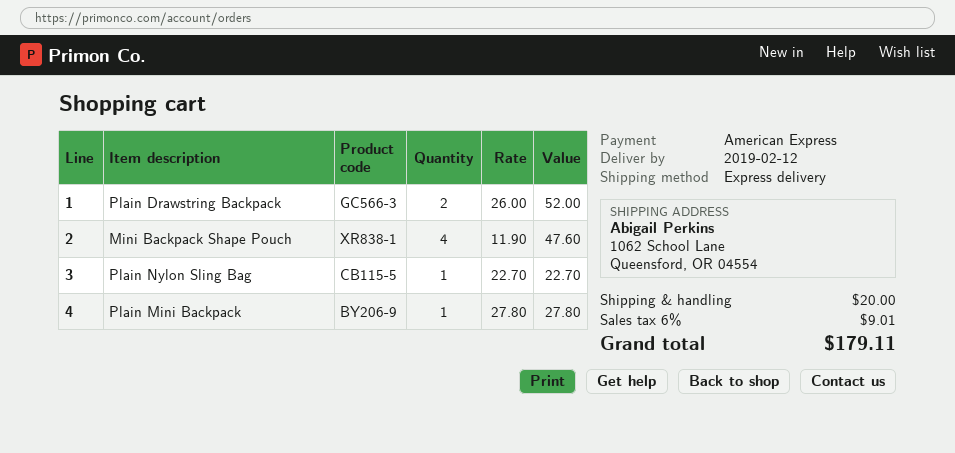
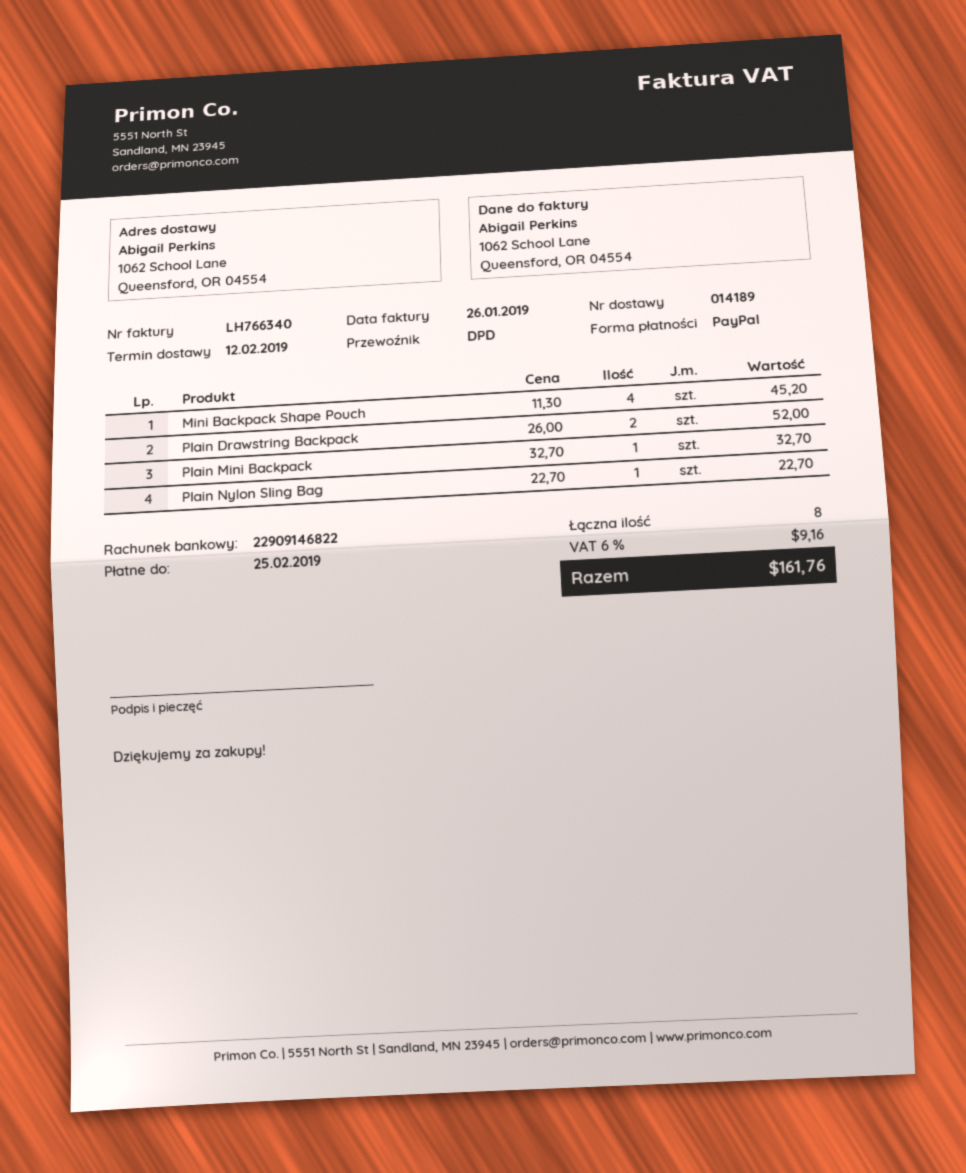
payment method: American Express -> PayPal
shipping method: express -> DPD
Mini Backpack Shape Pouch: 4 x 11.90 = 47.60 -> 4 x 11.30 = 45.20
Plain Mini Backpack: 1 x 27.80 = 27.80 -> 1 x 32.70 = 32.70
shipping: 20.00 -> none
tax: 6% = 9.01 -> 6% = 9.16
total: 179.11 -> 161.76

